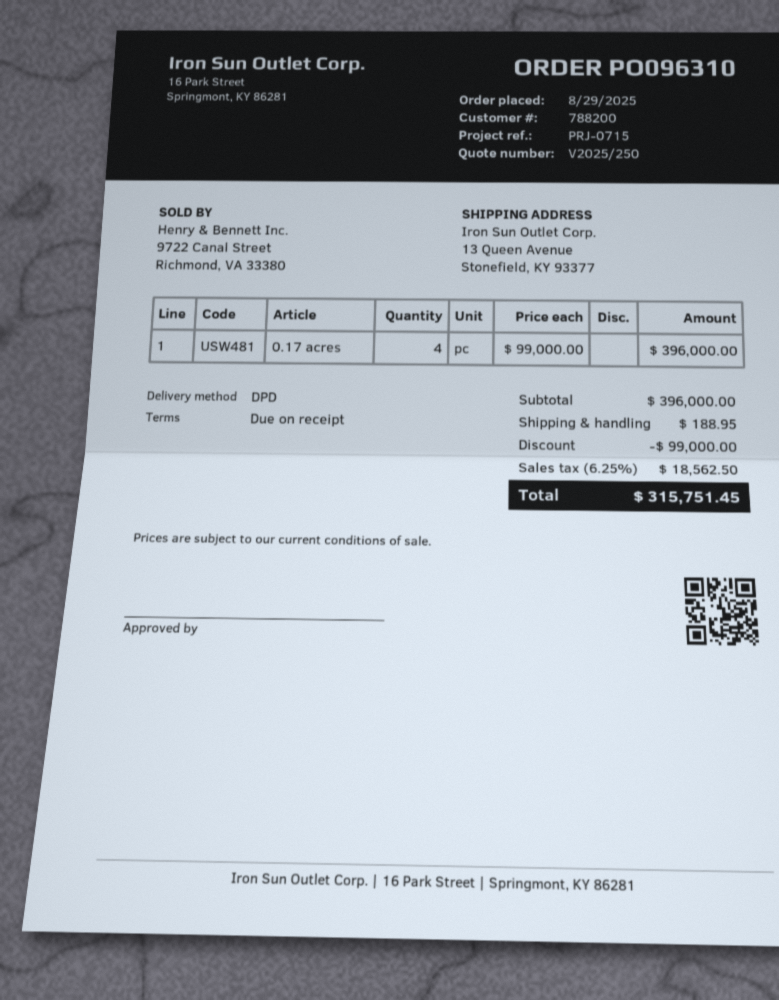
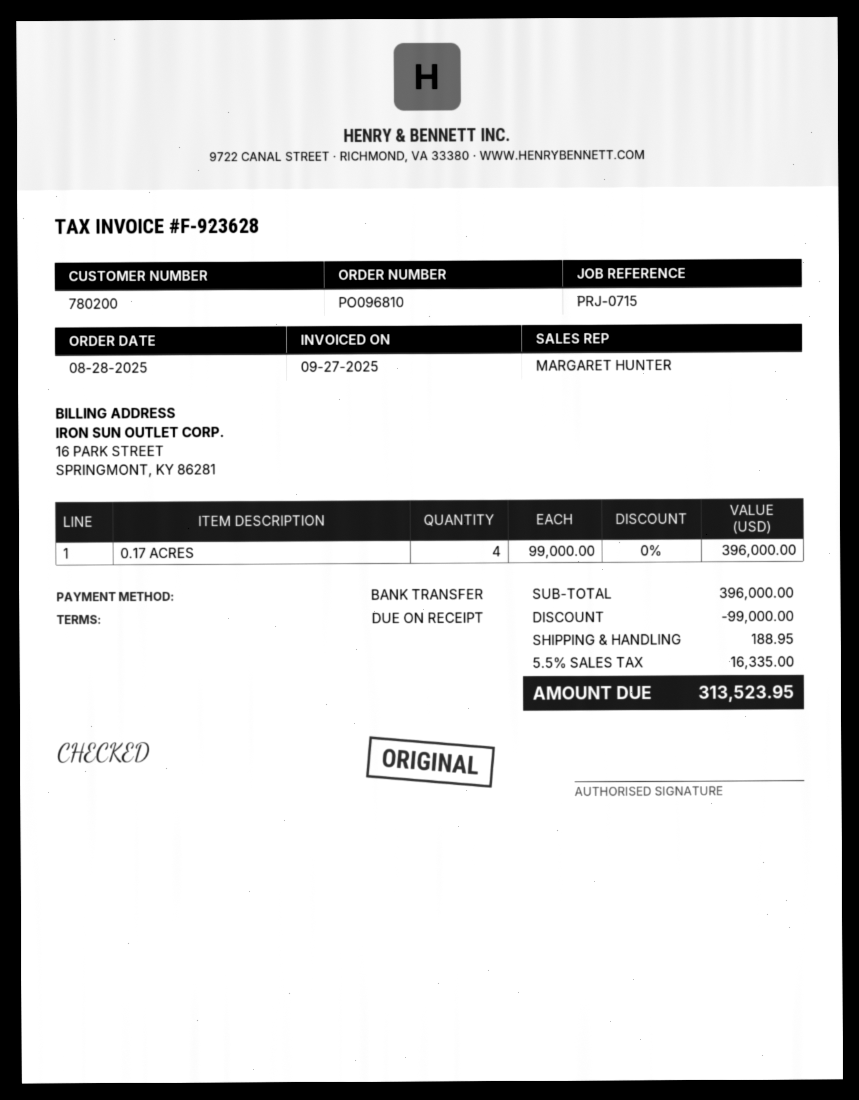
order number: PO096310 -> PO096810
order date: 2025-08-29 -> 2025-08-28
customer number: 788200 -> 780200
tax: 6.25% = 18562.50 -> 5.5% = 16335.00
total: 315751.45 -> 313523.95

